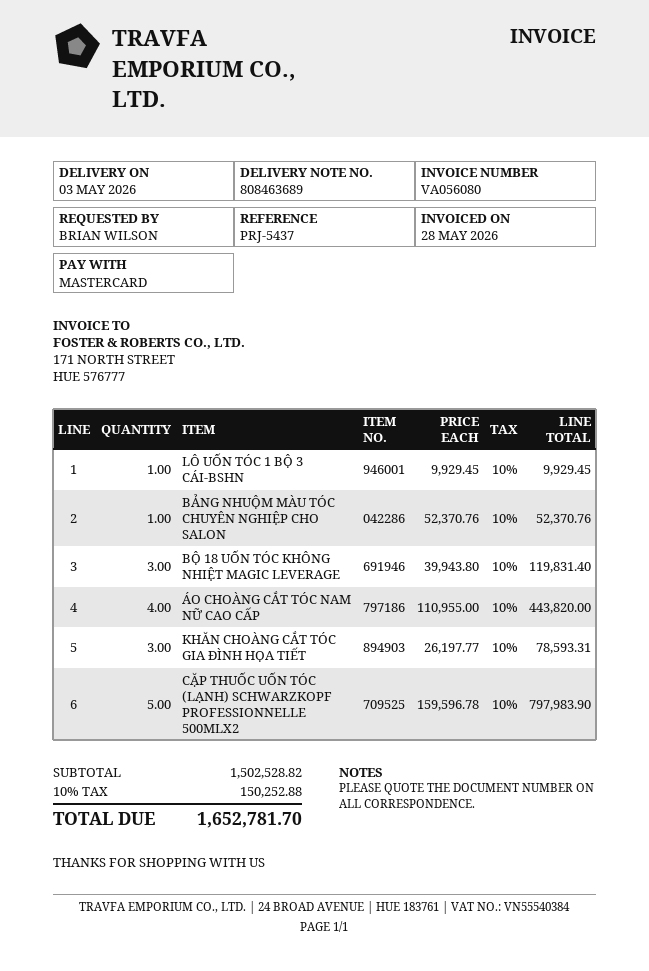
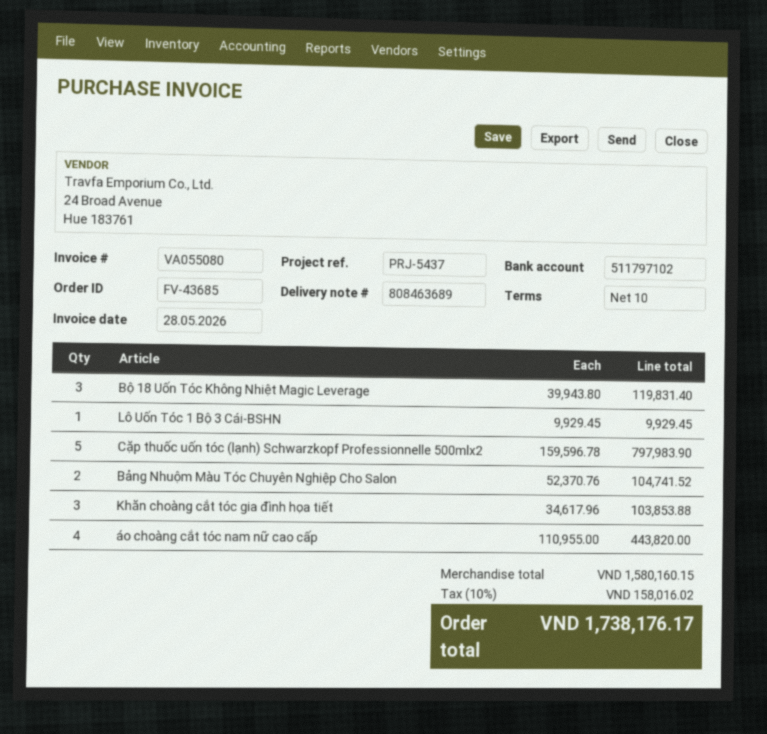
invoice number: VA056080 -> VA055080
BẢNG NHUỘM MÀU TÓC CHUYÊN NGHIỆP CHO SALON: 1 x 52370.76 = 52370.76 -> 2 x 52370.76 = 104741.52
KHĂN CHOÀNG CẮT TÓC GIA ĐÌNH HỌA TIẾT: 3 x 26197.77 = 78593.31 -> 3 x 34617.96 = 103853.88
subtotal: 1502528.82 -> 1580160.15
tax: 10% = 150252.88 -> 10% = 158016.02
total: 1652781.70 -> 1738176.17

